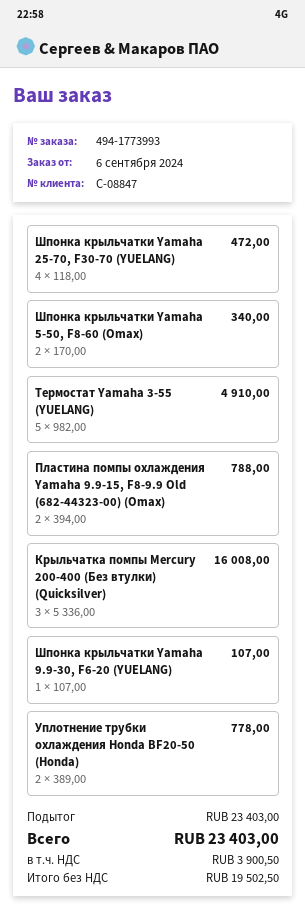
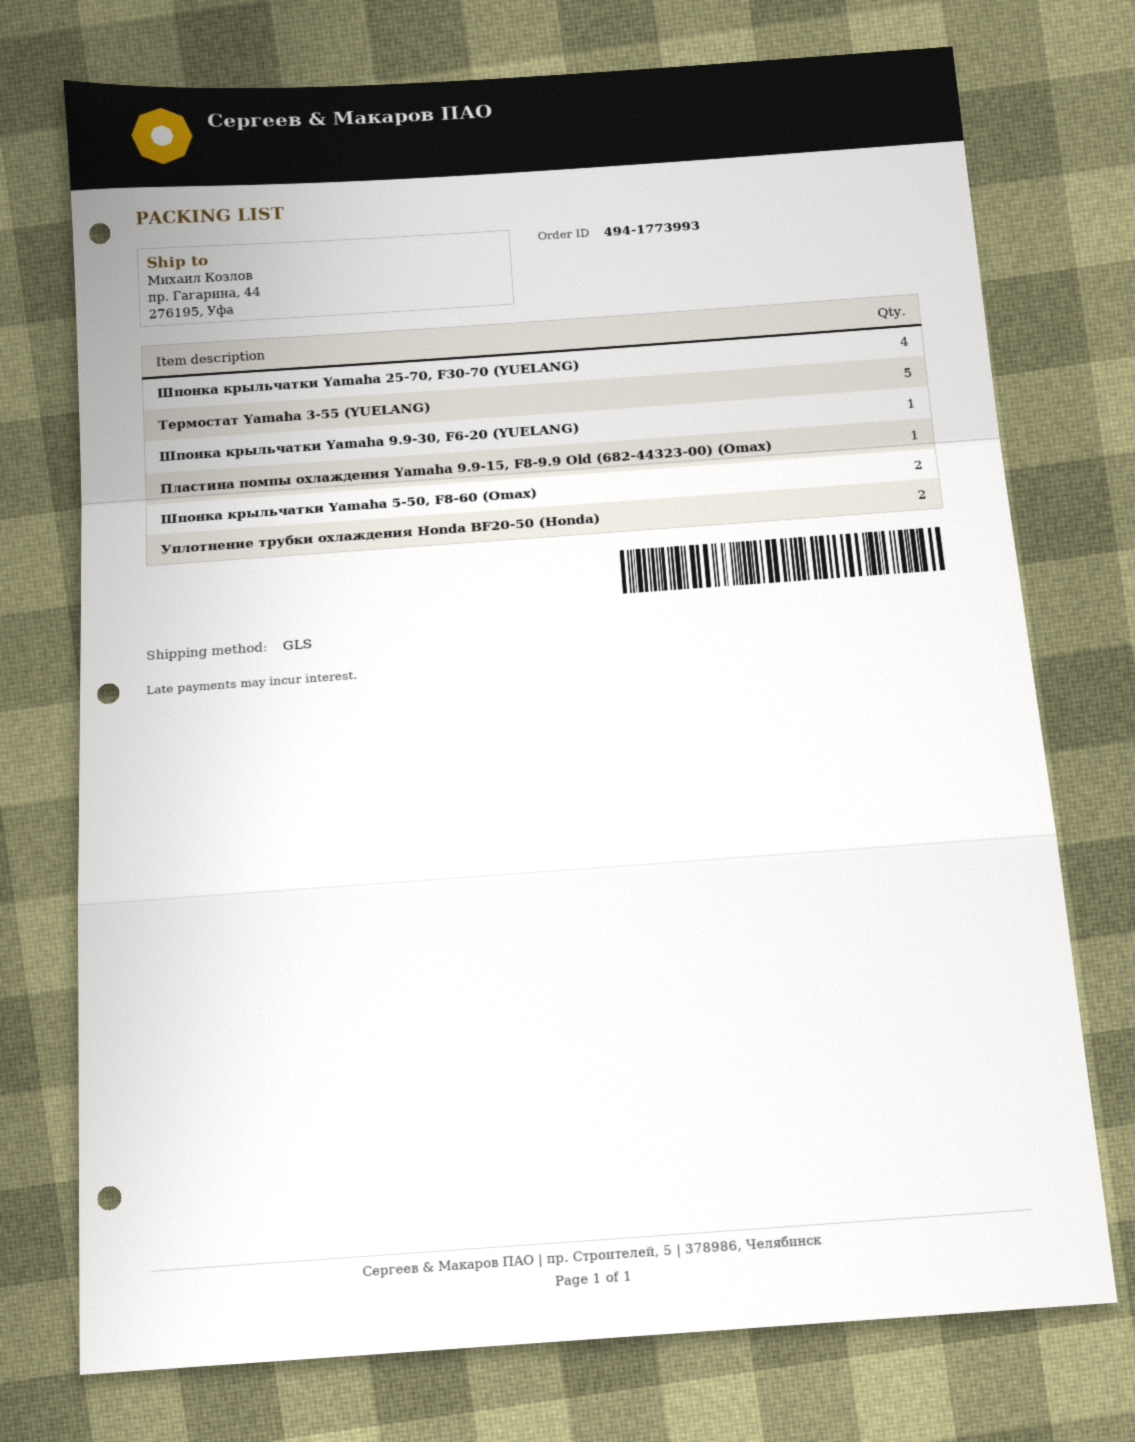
Пластина помпы охлаждения Yamaha 9.9-15, F8-9.9 Old (682-44323-00) (Omax): 2 -> 1
Крыльчатка помпы Mercury 200-400 (Без втулки) (Quicksilver): 3 -> none

